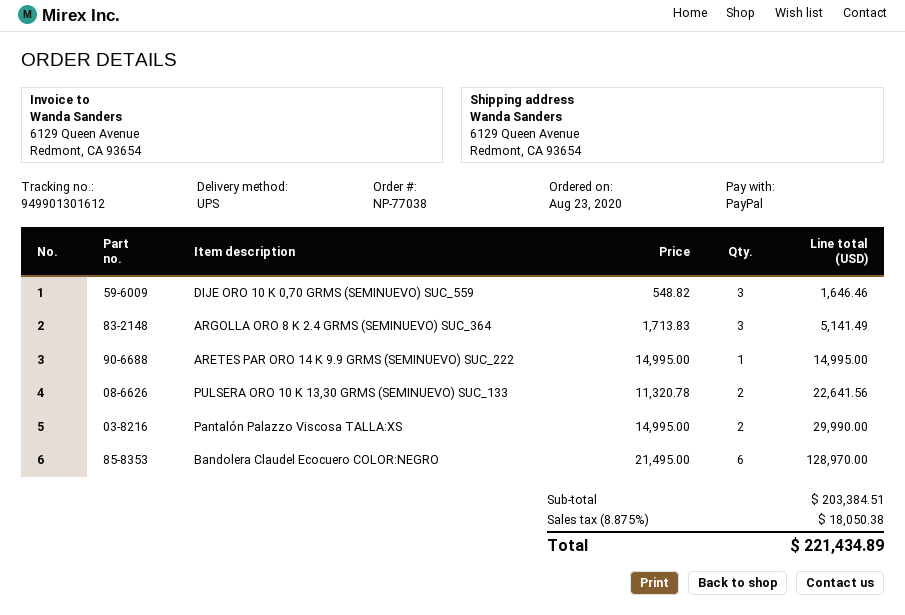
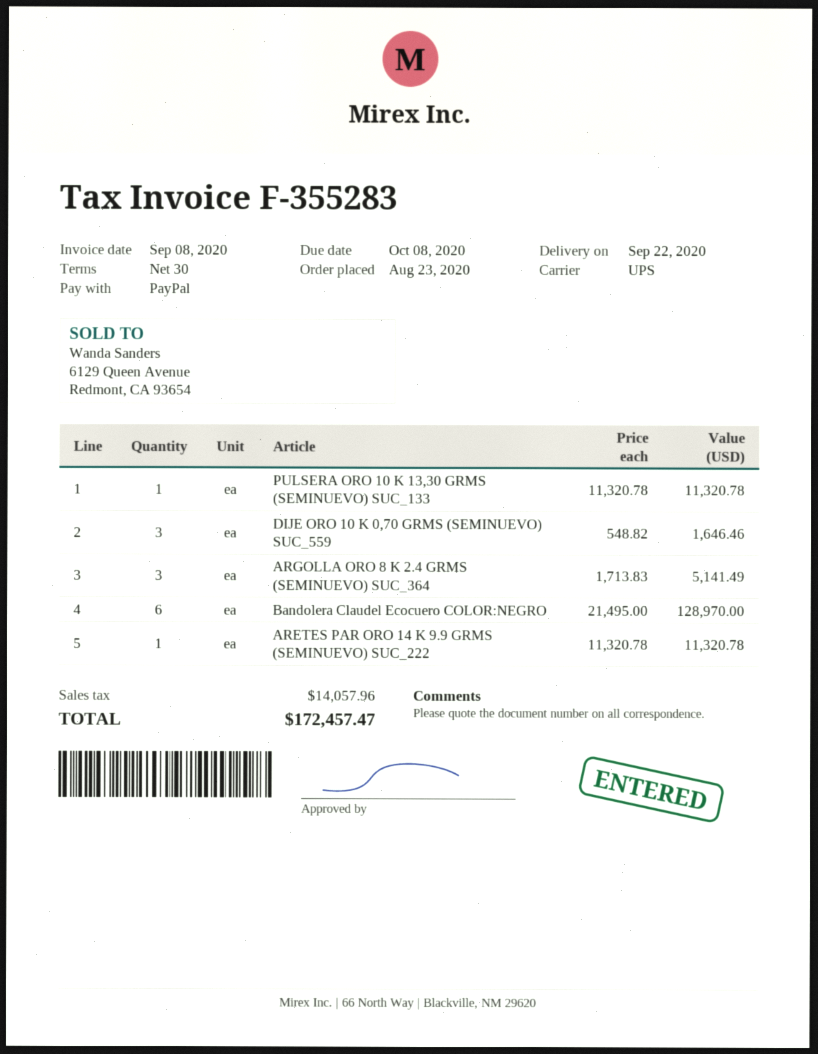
ARETES PAR ORO 14 K 9.9 GRMS (SEMINUEVO) SUC_222: 1 x 14995.00 = 14995.00 -> 1 x 11320.78 = 11320.78
PULSERA ORO 10 K 13,30 GRMS (SEMINUEVO) SUC_133: 2 x 11320.78 = 22641.56 -> 1 x 11320.78 = 11320.78
Pantalón Palazzo Viscosa TALLA:XS: 2 x 14995.00 = 29990.00 -> none
tax: 18050.38 -> 14057.96
total: 221434.89 -> 172457.47

